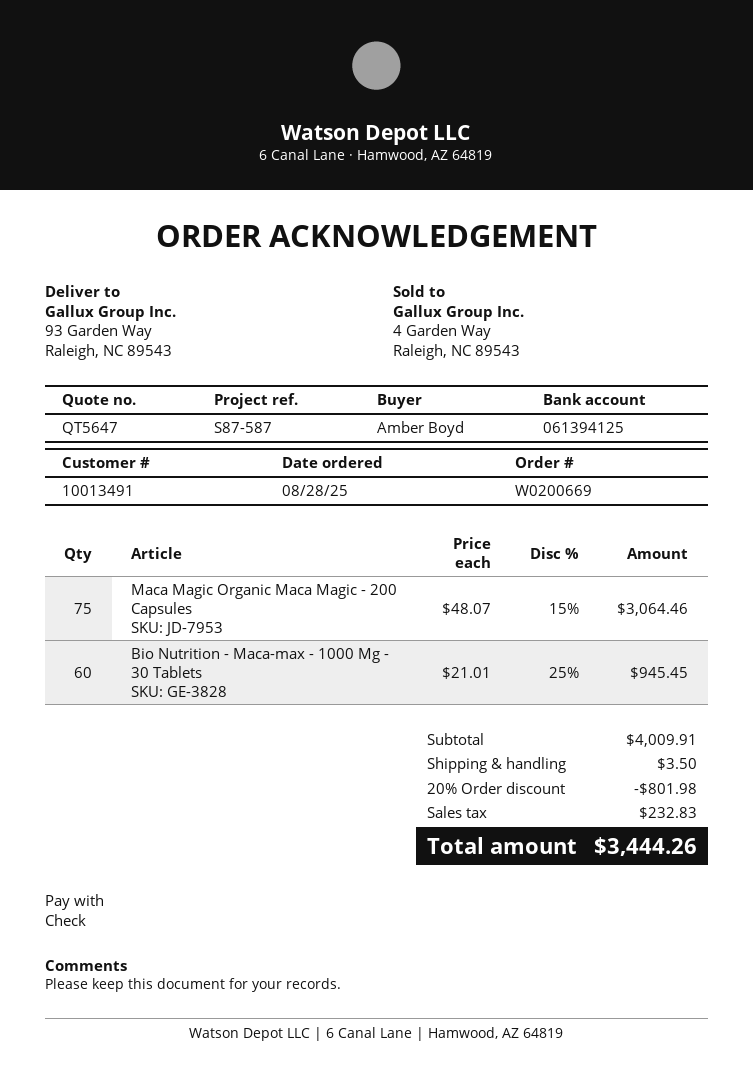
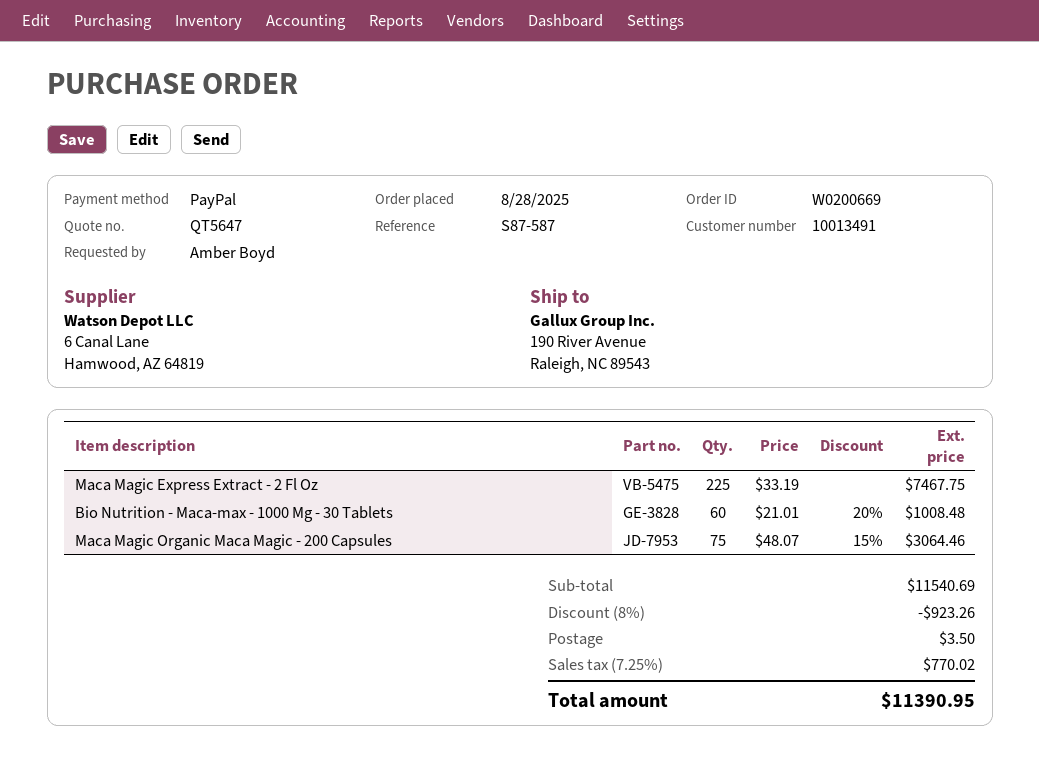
payment method: cheque -> PayPal
ship to: 93 Garden Way, Raleigh, NC 89543 -> 190 River Avenue, Raleigh, NC 89543
Bio Nutrition - Maca-max - 1000 Mg - 30 Tablets: 60 x 21.01 - 25% = 945.45 -> 60 x 21.01 - 20% = 1008.48
Maca Magic Express Extract - 2 Fl Oz: none -> 225 x 33.19 = 7467.75
subtotal: 4009.91 -> 11540.69
discount: 20% = 801.98 -> 8% = 923.26
tax: 232.83 -> 770.02
total: 3444.26 -> 11390.95

